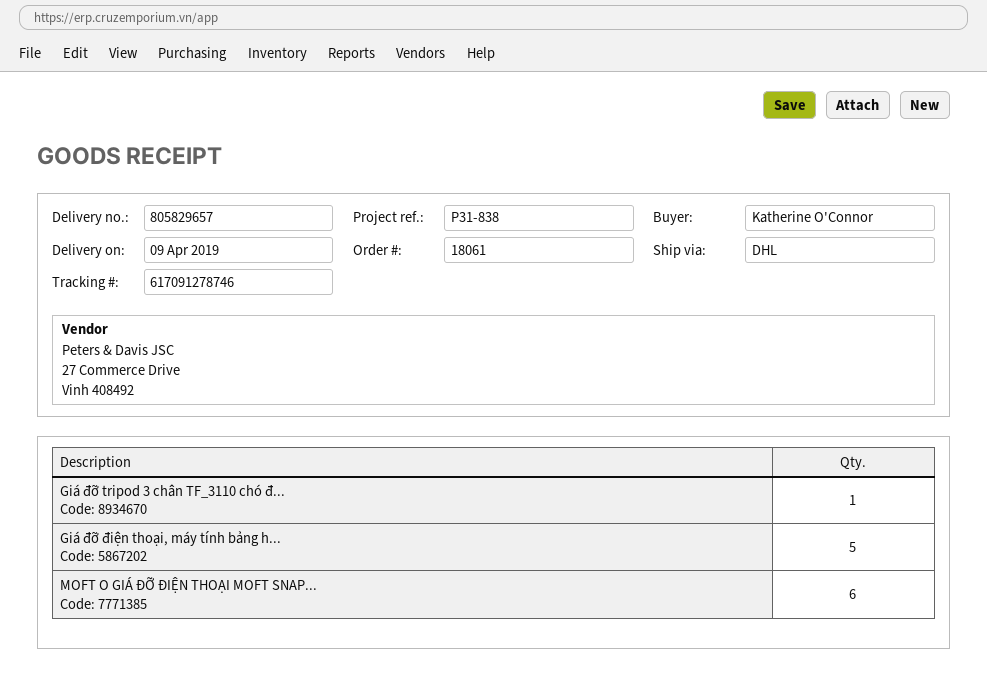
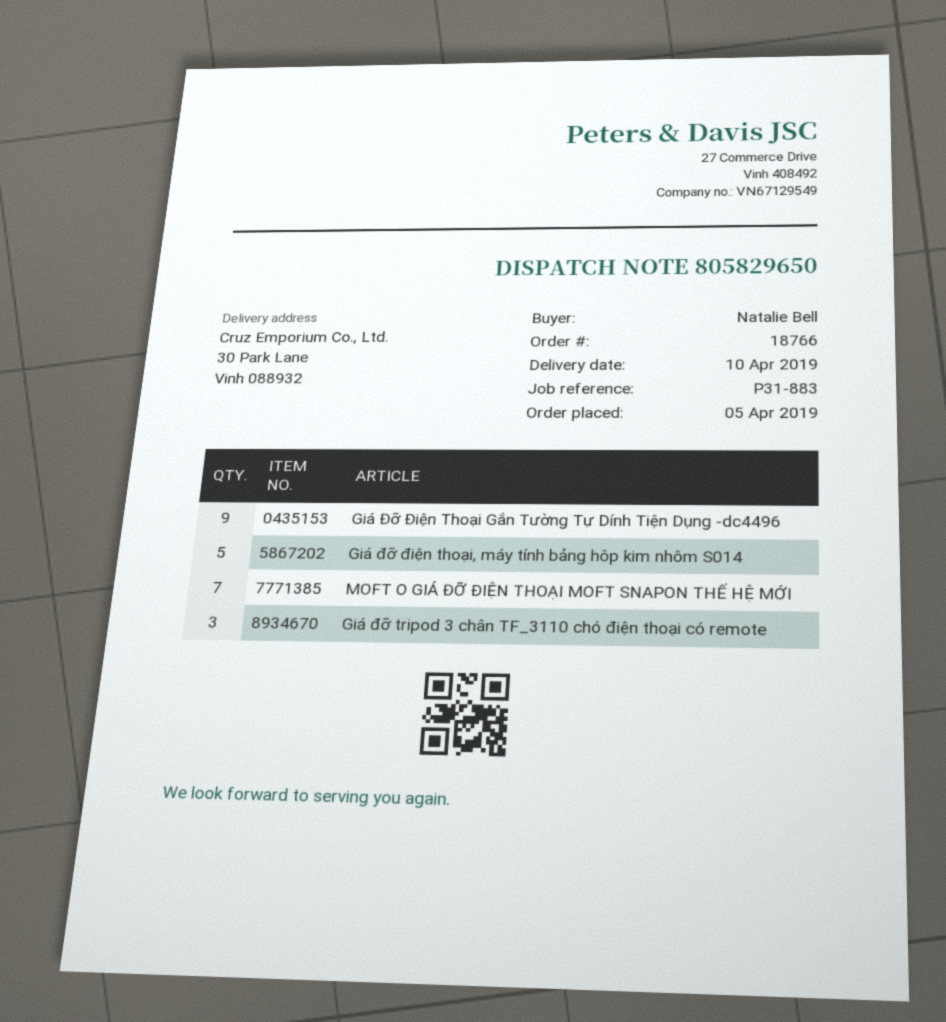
order number: 18061 -> 18766
delivery note number: 805829657 -> 805829650
delivery date: 2019-04-09 -> 2019-04-10
reference: P31-838 -> P31-883
ordered by: Katherine O'Connor -> Natalie Bell
Giá đỡ tripod 3 chân TF_3110 chó đ...: 1 -> 3
MOFT O GIÁ ĐỠ ĐIỆN THOẠI MOFT SNAP...: 6 -> 7
Giá Đỡ Điện Thoại Gắn Tường Tự Dính Tiện Dụng -dc4496: none -> 9

